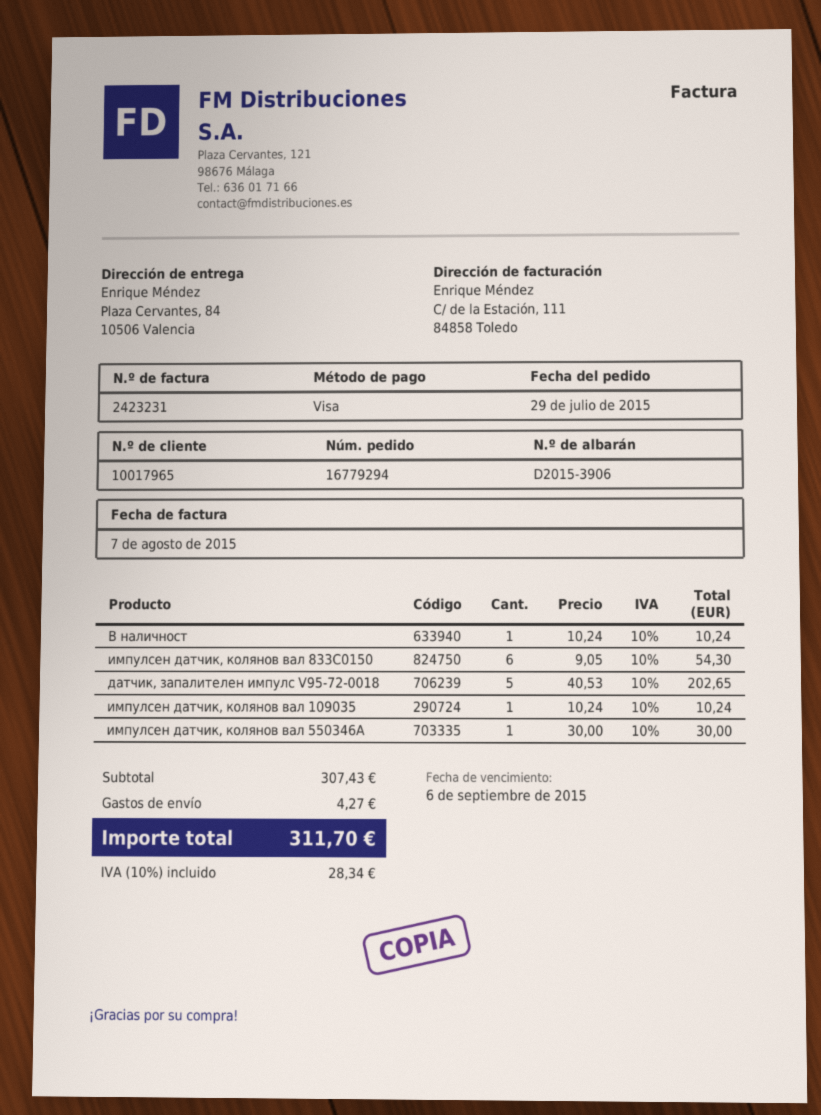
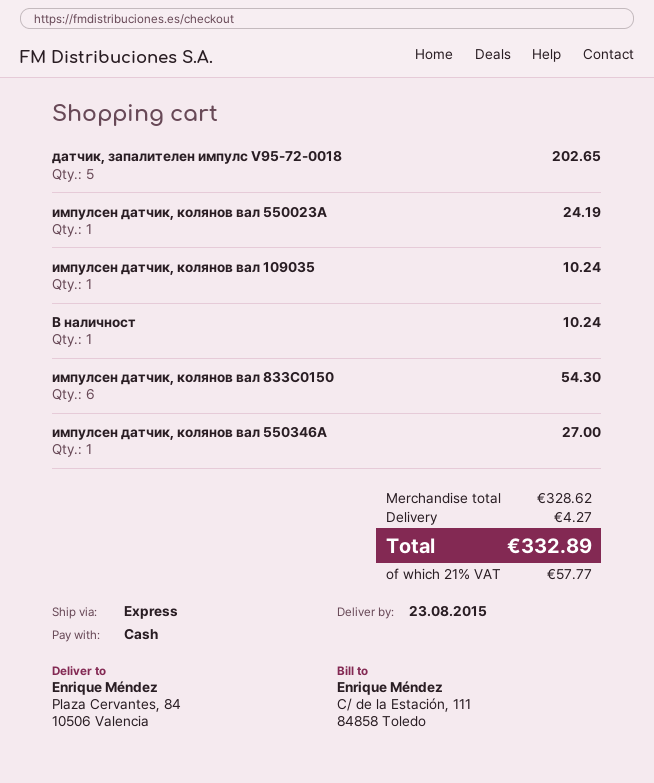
payment method: Visa -> cash
импулсен датчик, колянов вал 550346A: 1 for 30.00 -> 1 for 27.00
импулсен датчик, колянов вал 550023A: none -> 1 for 24.19
subtotal: 307.43 -> 328.62
tax: 10% = 28.34 -> 21% = 57.77
total: 311.70 -> 332.89

